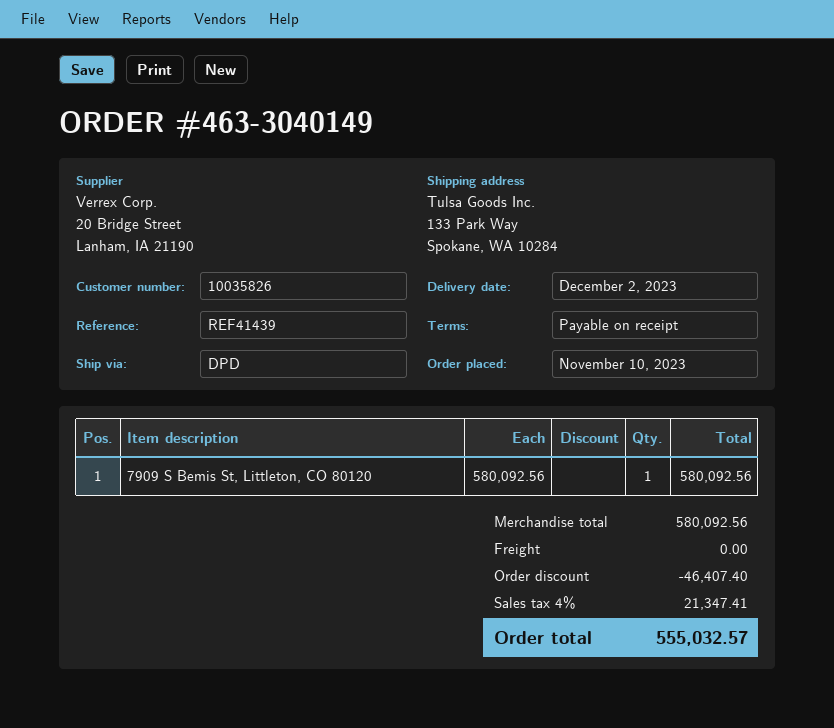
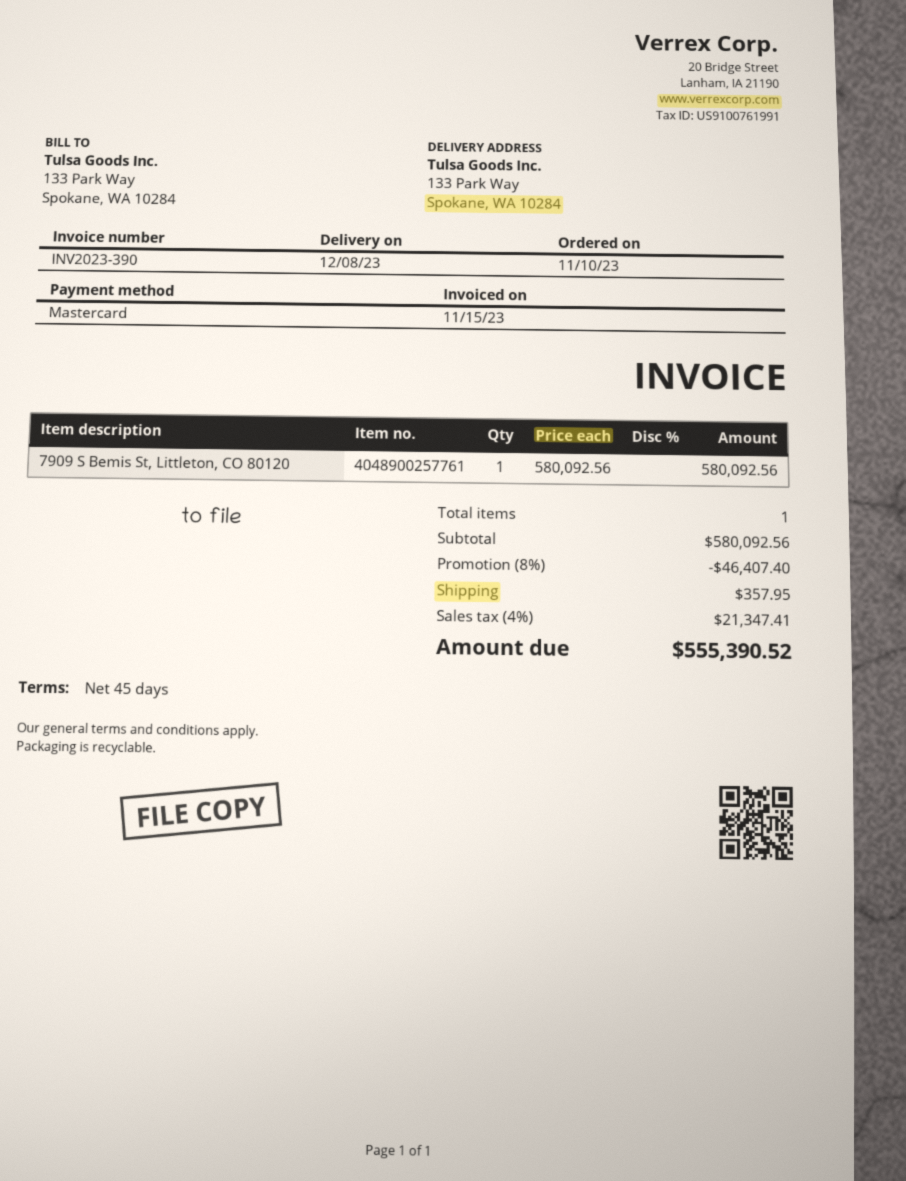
delivery date: 2023-12-02 -> 2023-12-08
payment terms: on receipt -> 45 days
shipping: 0.00 -> 357.95
total: 555032.57 -> 555390.52

